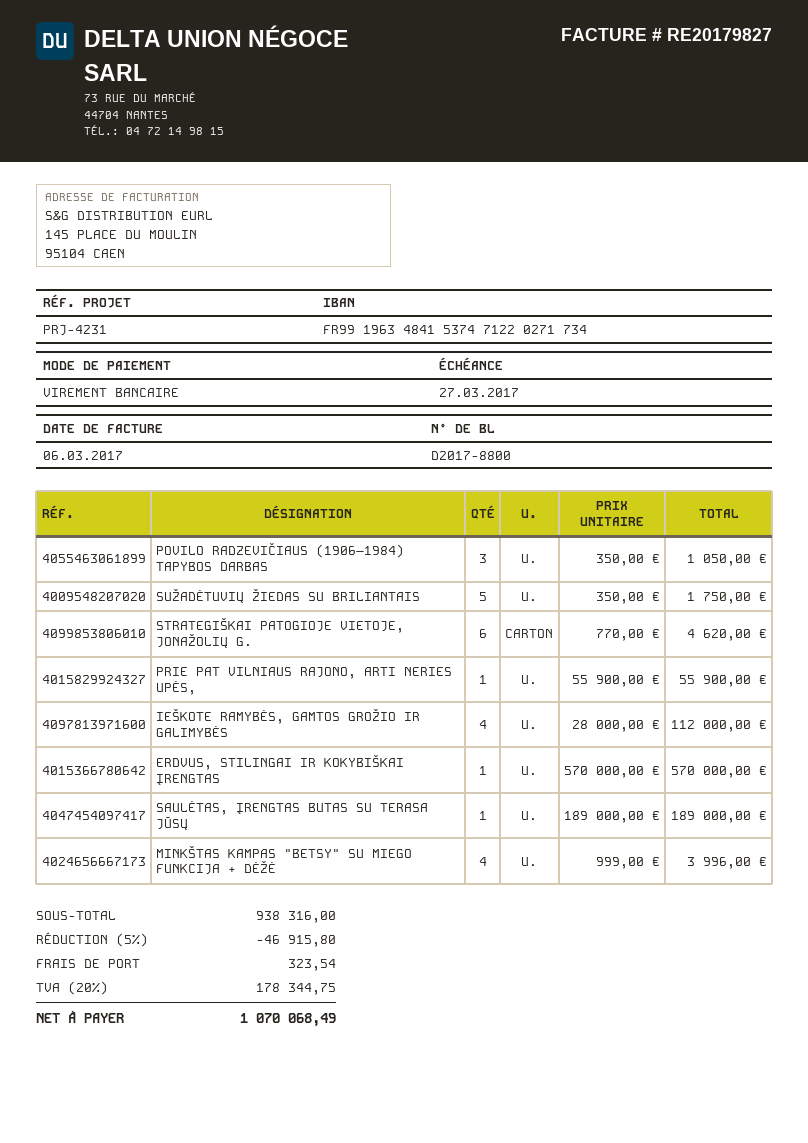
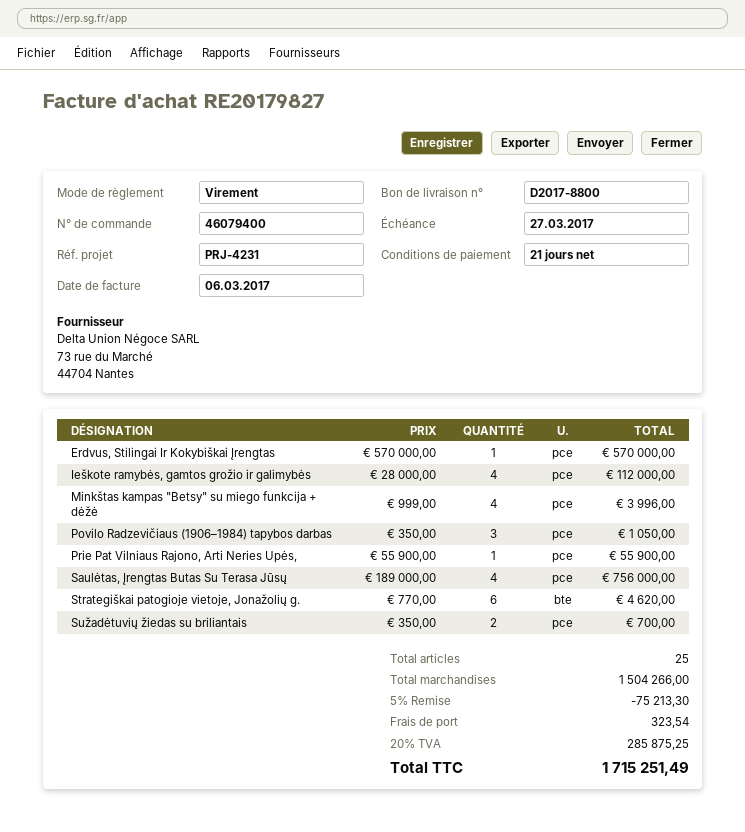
SUŽADĖTUVIŲ ŽIEDAS SU BRILIANTAIS: 5 x 350.00 = 1750.00 -> 2 x 350.00 = 700.00
SAULĖTAS, ĮRENGTAS BUTAS SU TERASA JŪSŲ: 1 x 189000.00 = 189000.00 -> 4 x 189000.00 = 756000.00
subtotal: 938316.00 -> 1504266.00
discount: 5% = 46915.80 -> 5% = 75213.30
tax: 20% = 178344.75 -> 20% = 285875.25
total: 1070068.49 -> 1715251.49

